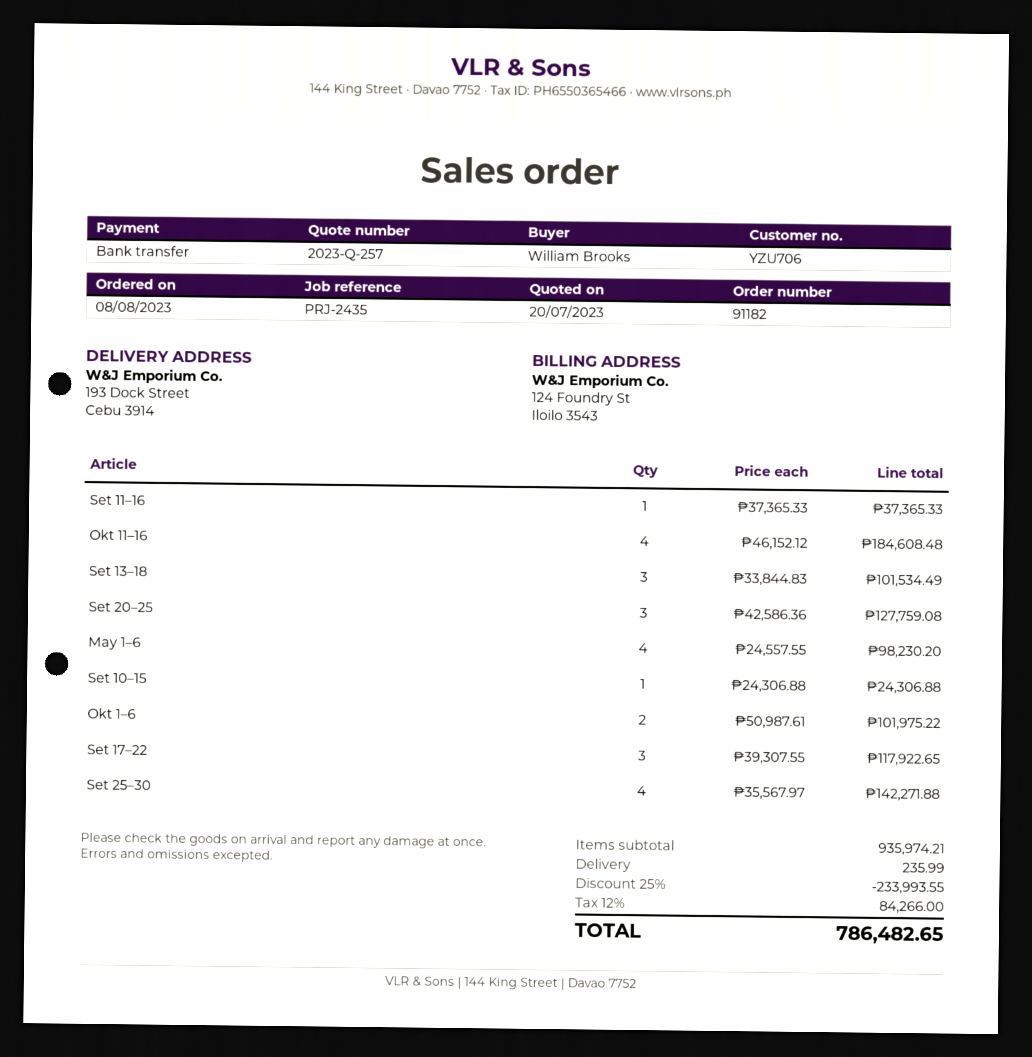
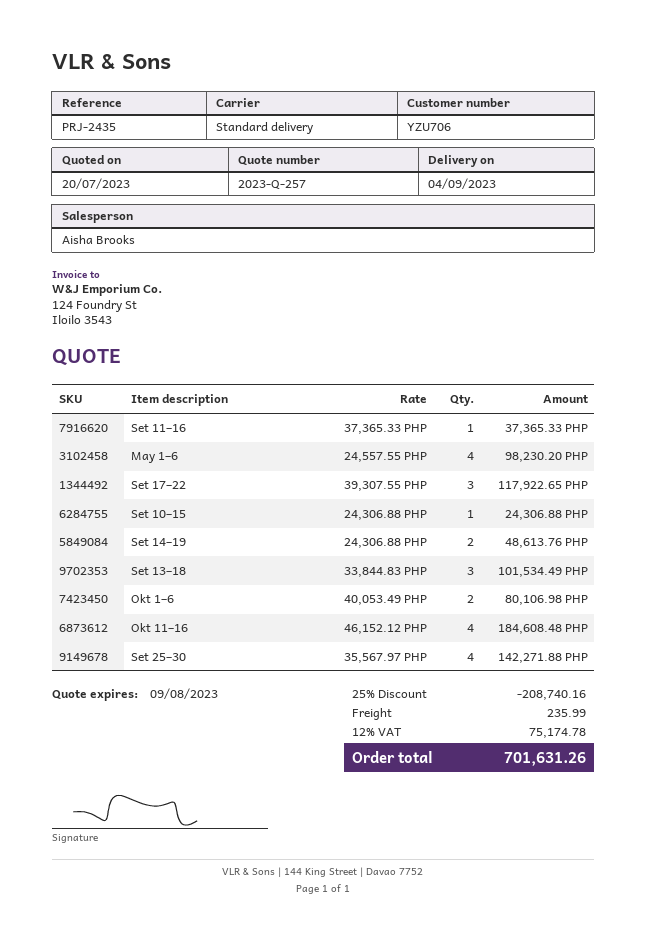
Set 20–25: 3 x 42586.36 = 127759.08 -> none
Okt 1–6: 2 x 50987.61 = 101975.22 -> 2 x 40053.49 = 80106.98
Set 14–19: none -> 2 x 24306.88 = 48613.76
discount: 25% = 233993.55 -> 25% = 208740.16
tax: 12% = 84266.00 -> 12% = 75174.78
total: 786482.65 -> 701631.26

